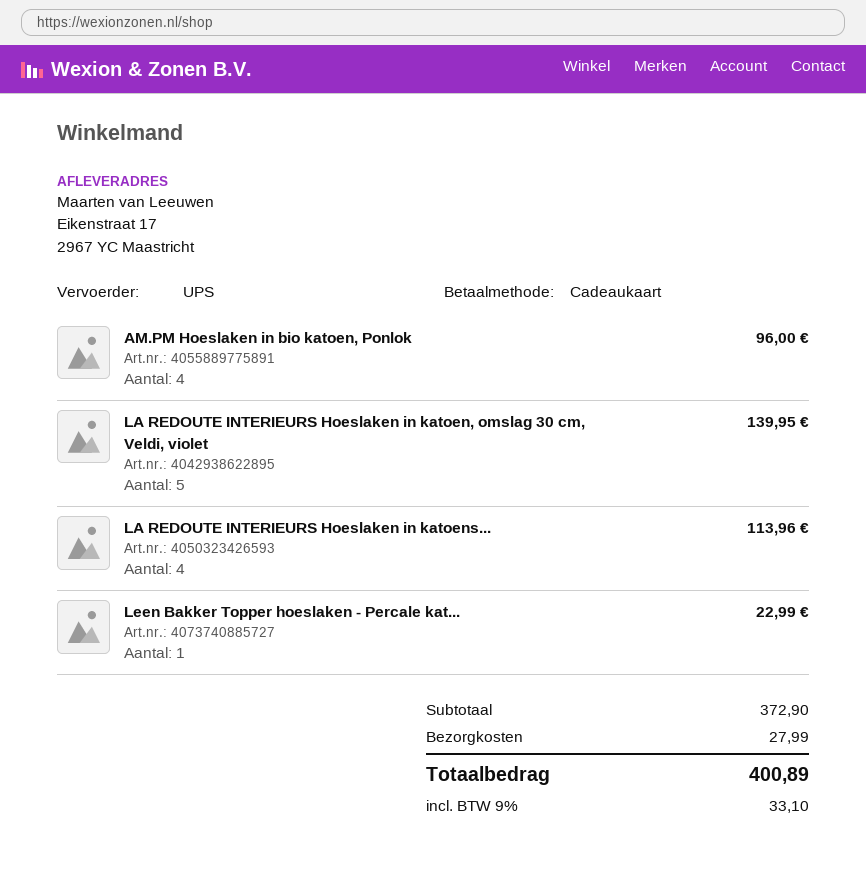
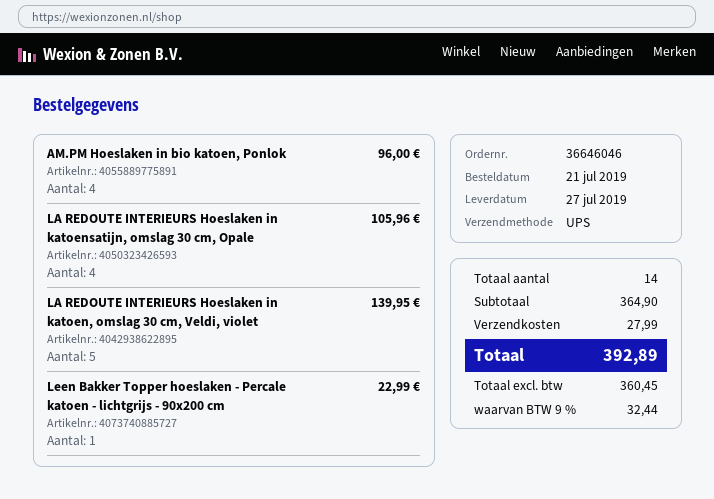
LA REDOUTE INTERIEURS Hoeslaken in katoens...: 4 for 113.96 -> 4 for 105.96
subtotal: 372.90 -> 364.90
tax: 9% = 33.10 -> 9% = 32.44
total: 400.89 -> 392.89

